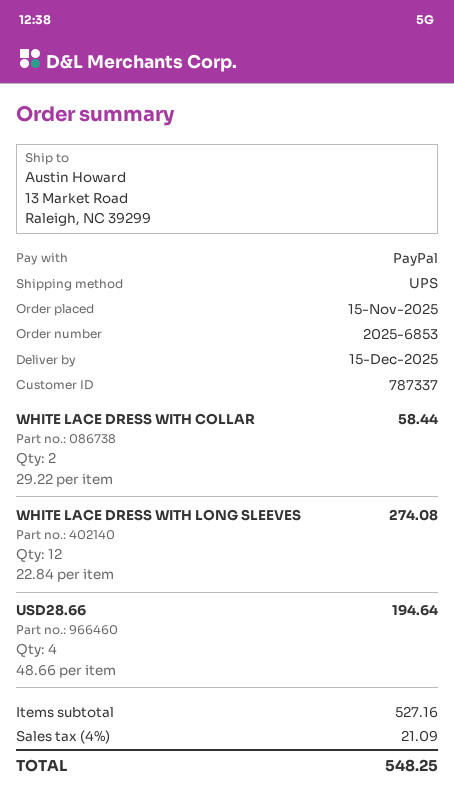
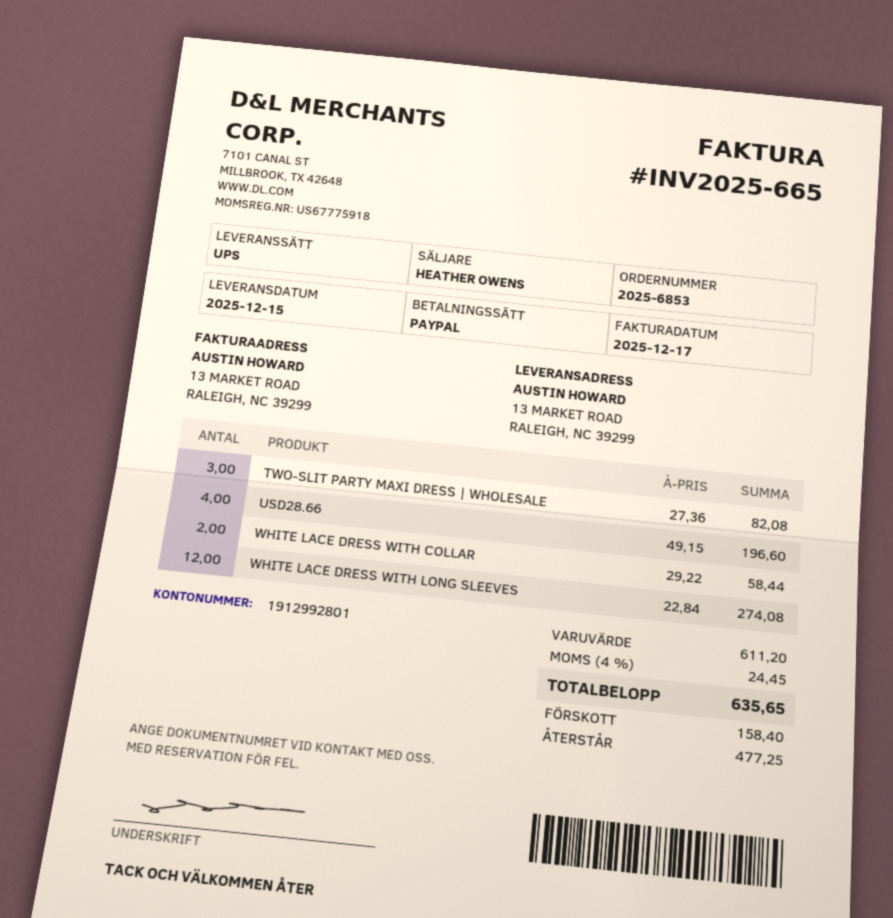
USD28.66: 4 x 48.66 = 194.64 -> 4 x 49.15 = 196.60
TWO-SLIT PARTY MAXI DRESS | WHOLESALE: none -> 3 x 27.36 = 82.08
subtotal: 527.16 -> 611.20
tax: 4% = 21.09 -> 4% = 24.45
total: 548.25 -> 635.65

